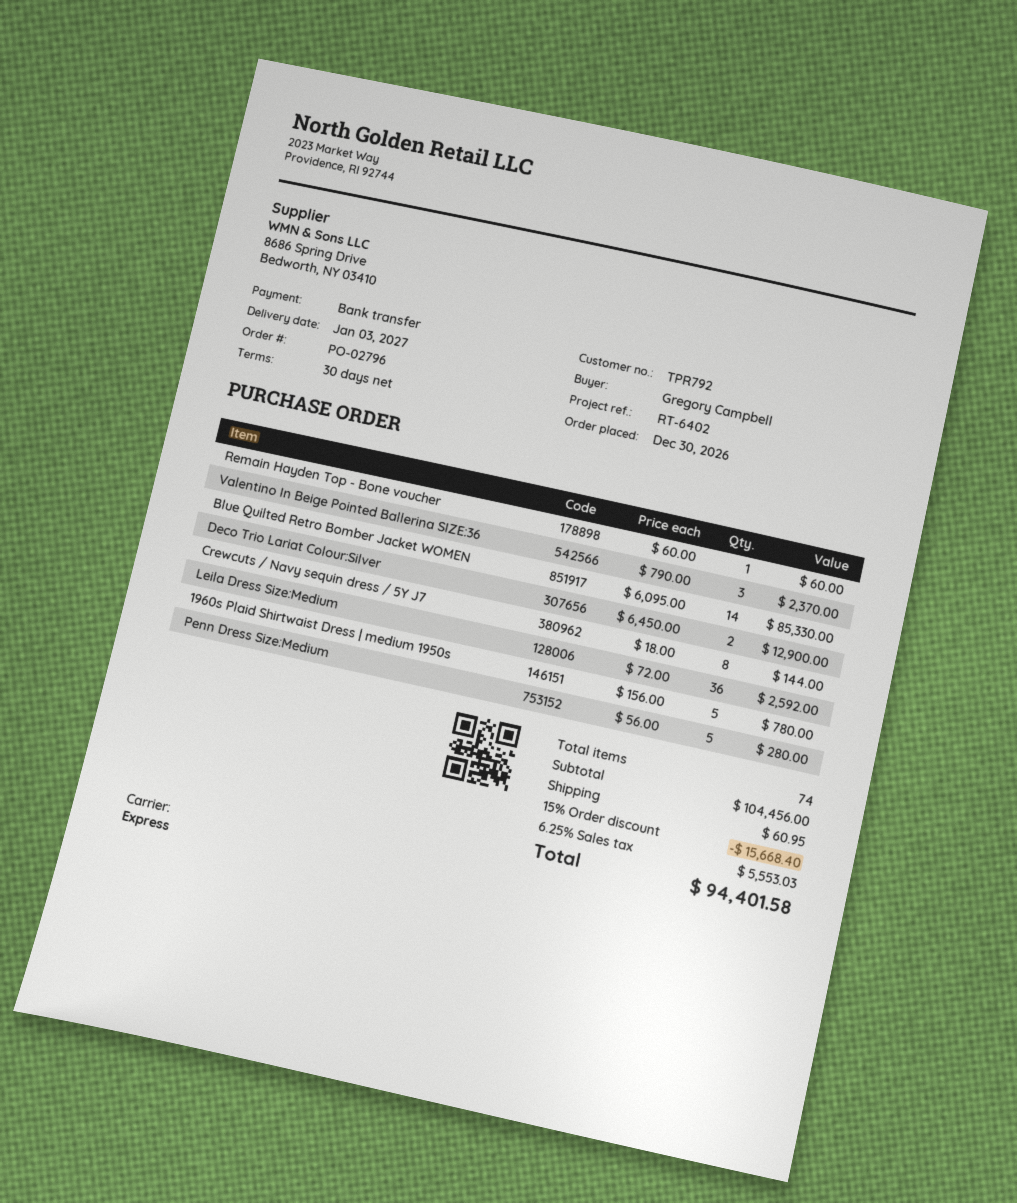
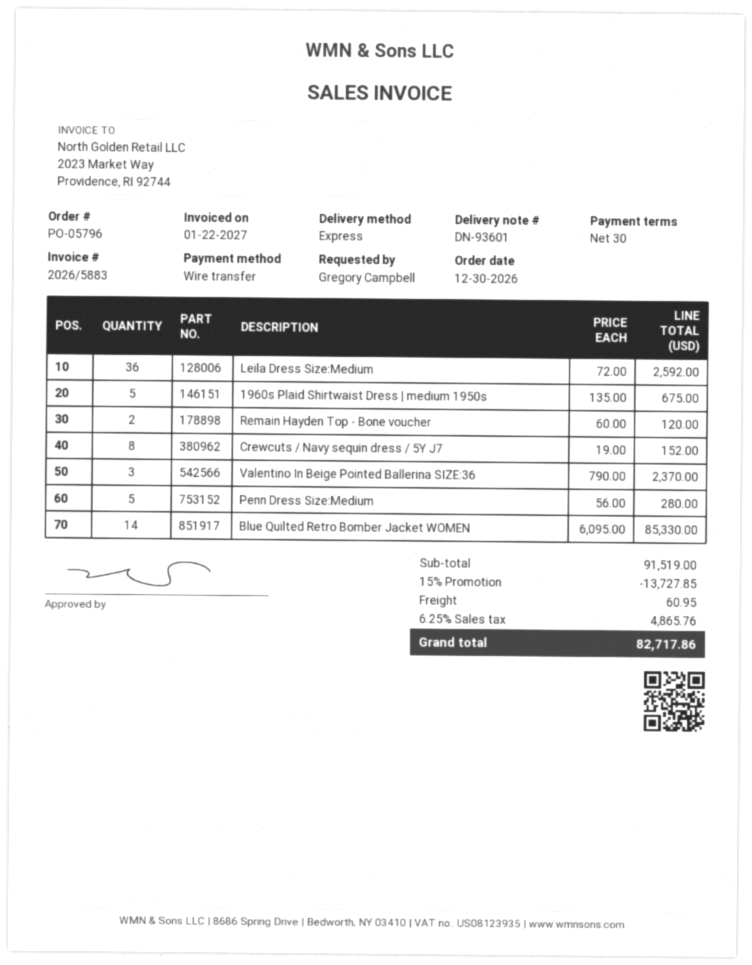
order number: PO-02796 -> PO-05796
Remain Hayden Top - Bone voucher: 1 x 60.00 = 60.00 -> 2 x 60.00 = 120.00
Deco Trio Lariat Colour:Silver: 2 x 6450.00 = 12900.00 -> none
Crewcuts / Navy sequin dress / 5Y J7: 8 x 18.00 = 144.00 -> 8 x 19.00 = 152.00
1960s Plaid Shirtwaist Dress | medium 1950s: 5 x 156.00 = 780.00 -> 5 x 135.00 = 675.00
subtotal: 104456.00 -> 91519.00
discount: 15% = 15668.40 -> 15% = 13727.85
tax: 6.25% = 5553.03 -> 6.25% = 4865.76
total: 94401.58 -> 82717.86

